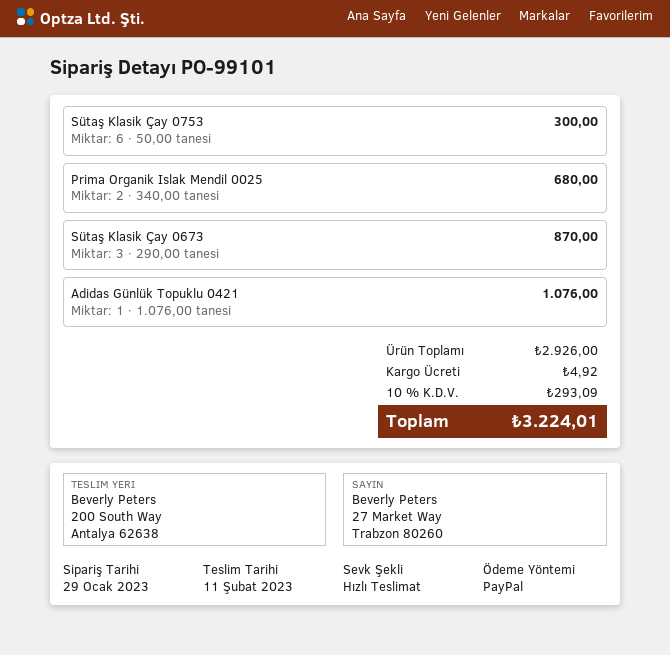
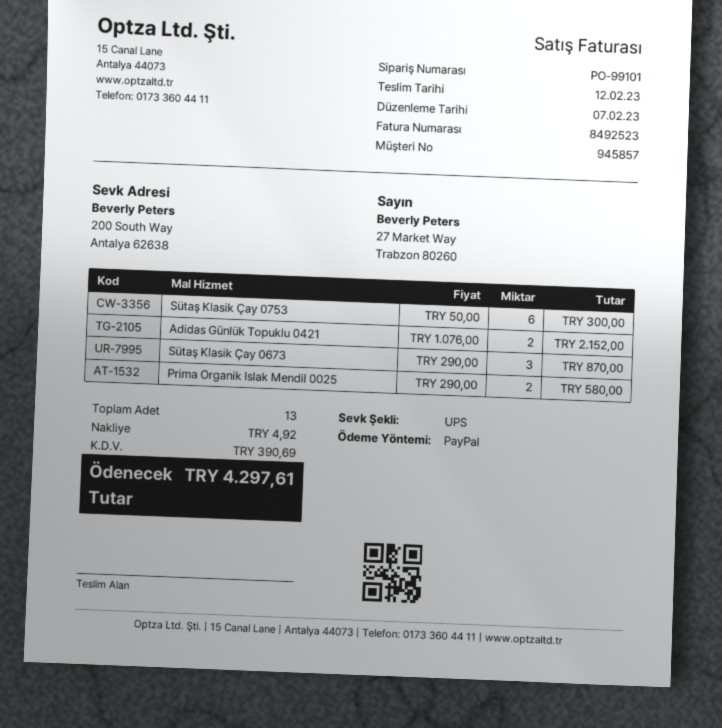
delivery date: 2023-02-11 -> 2023-02-12
shipping method: express -> UPS
Prima Organik Islak Mendil 0025: 2 x 340.00 = 680.00 -> 2 x 290.00 = 580.00
Adidas Günlük Topuklu 0421: 1 x 1076.00 = 1076.00 -> 2 x 1076.00 = 2152.00
tax: 293.09 -> 390.69
total: 3224.01 -> 4297.61

